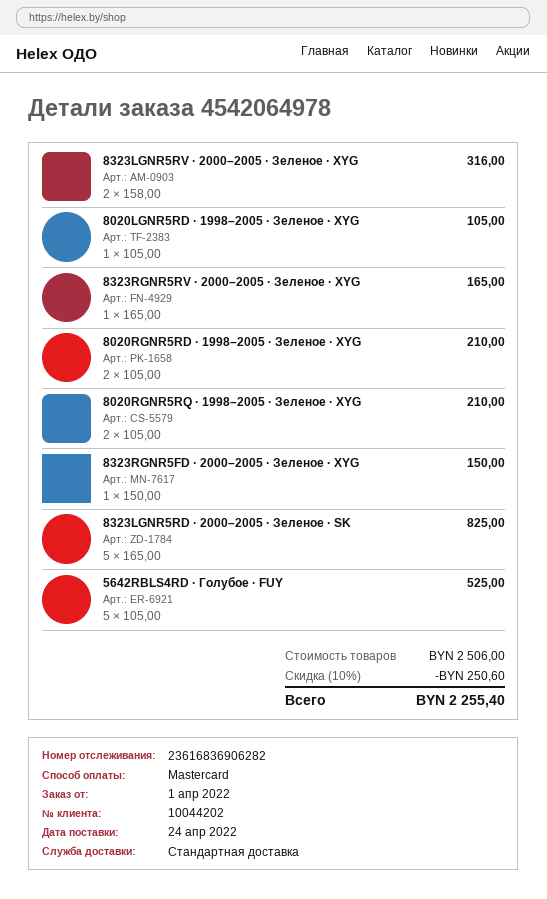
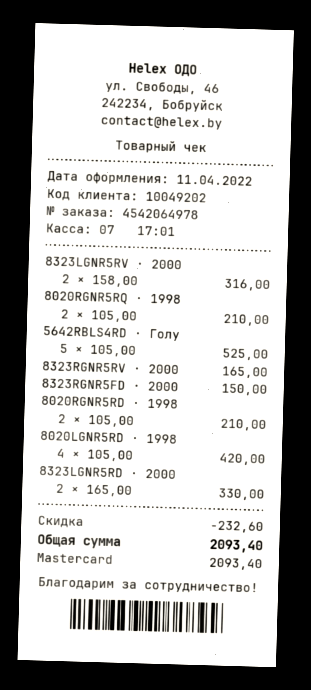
order date: 2022-04-01 -> 2022-04-11
customer number: 10044202 -> 10049202
8020LGNR5RD · 1998–2005 · Зеленое · XYG: 1 x 105.00 = 105.00 -> 4 x 105.00 = 420.00
8323LGNR5RD · 2000–2005 · Зеленое · SK: 5 x 165.00 = 825.00 -> 2 x 165.00 = 330.00
discount: 250.60 -> 232.60
total: 2255.40 -> 2093.40

